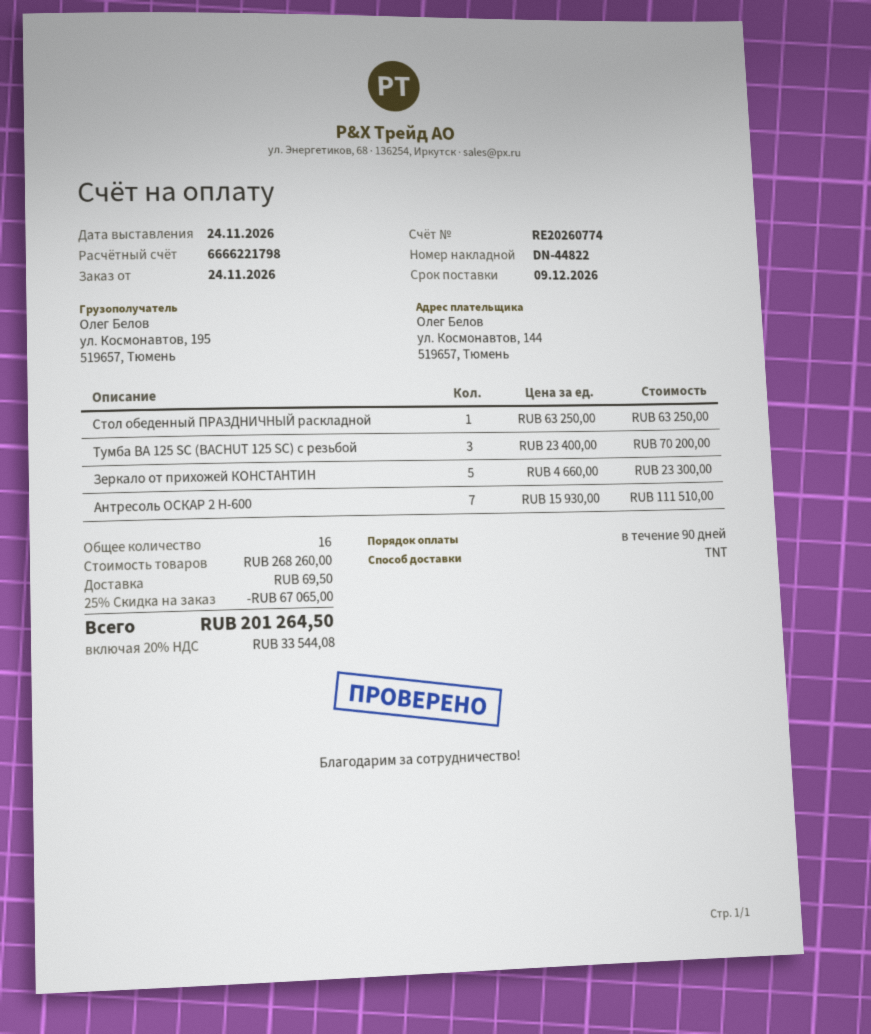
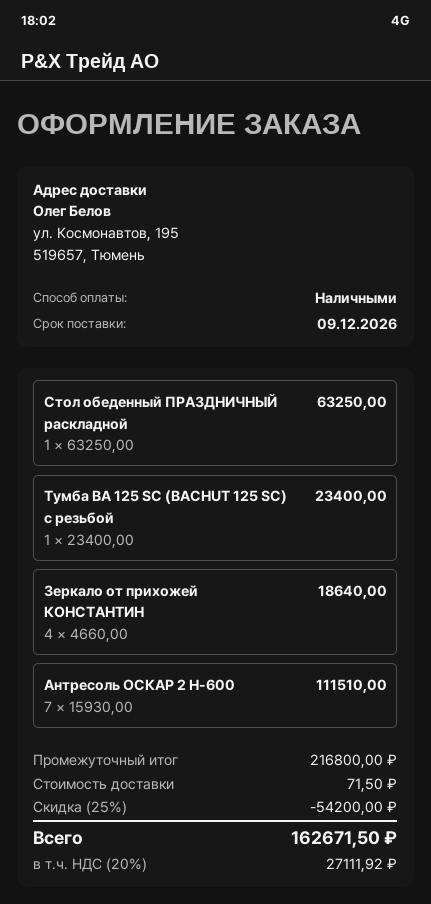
Тумба BA 125 SC (BACHUT 125 SC) с резьбой: 3 x 23400.00 = 70200.00 -> 1 x 23400.00 = 23400.00
Зеркало от прихожей КОНСТАНТИН: 5 x 4660.00 = 23300.00 -> 4 x 4660.00 = 18640.00
subtotal: 268260.00 -> 216800.00
discount: 25% = 67065.00 -> 25% = 54200.00
shipping: 69.50 -> 71.50
tax: 20% = 33544.08 -> 20% = 27111.92
total: 201264.50 -> 162671.50

